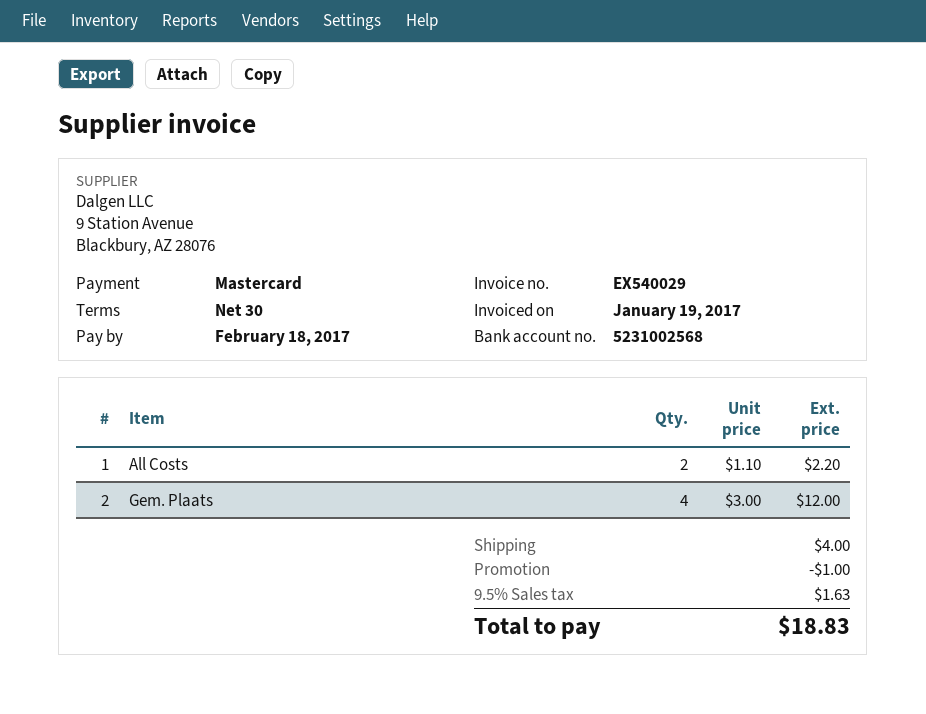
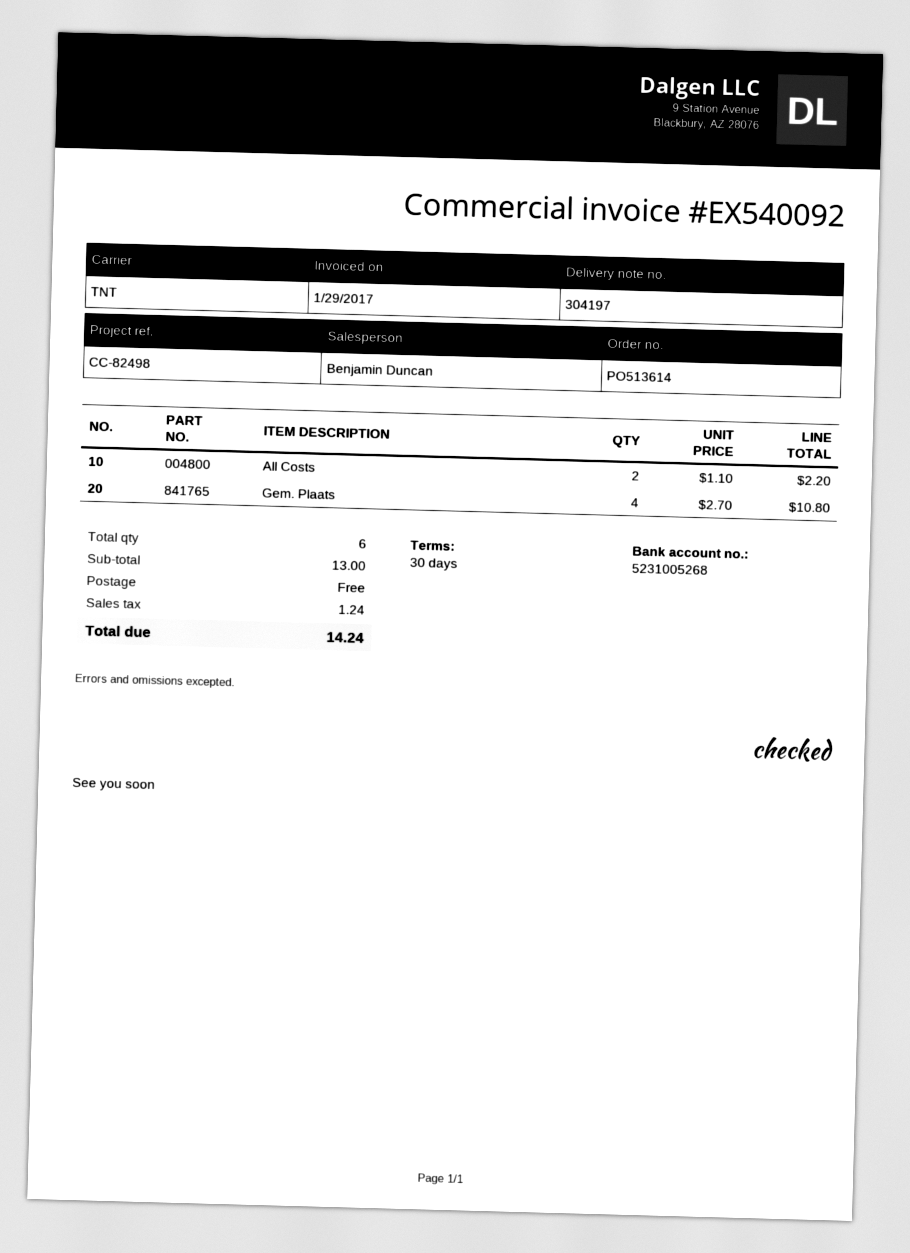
invoice number: EX540029 -> EX540092
invoice date: 2017-01-19 -> 2017-01-29
bank account: 5231002568 -> 5231005268
Gem. Plaats: 4 x 3.00 = 12.00 -> 4 x 2.70 = 10.80
discount: 1.00 -> none
shipping: 4.00 -> 0.00
tax: 1.63 -> 1.24
total: 18.83 -> 14.24

